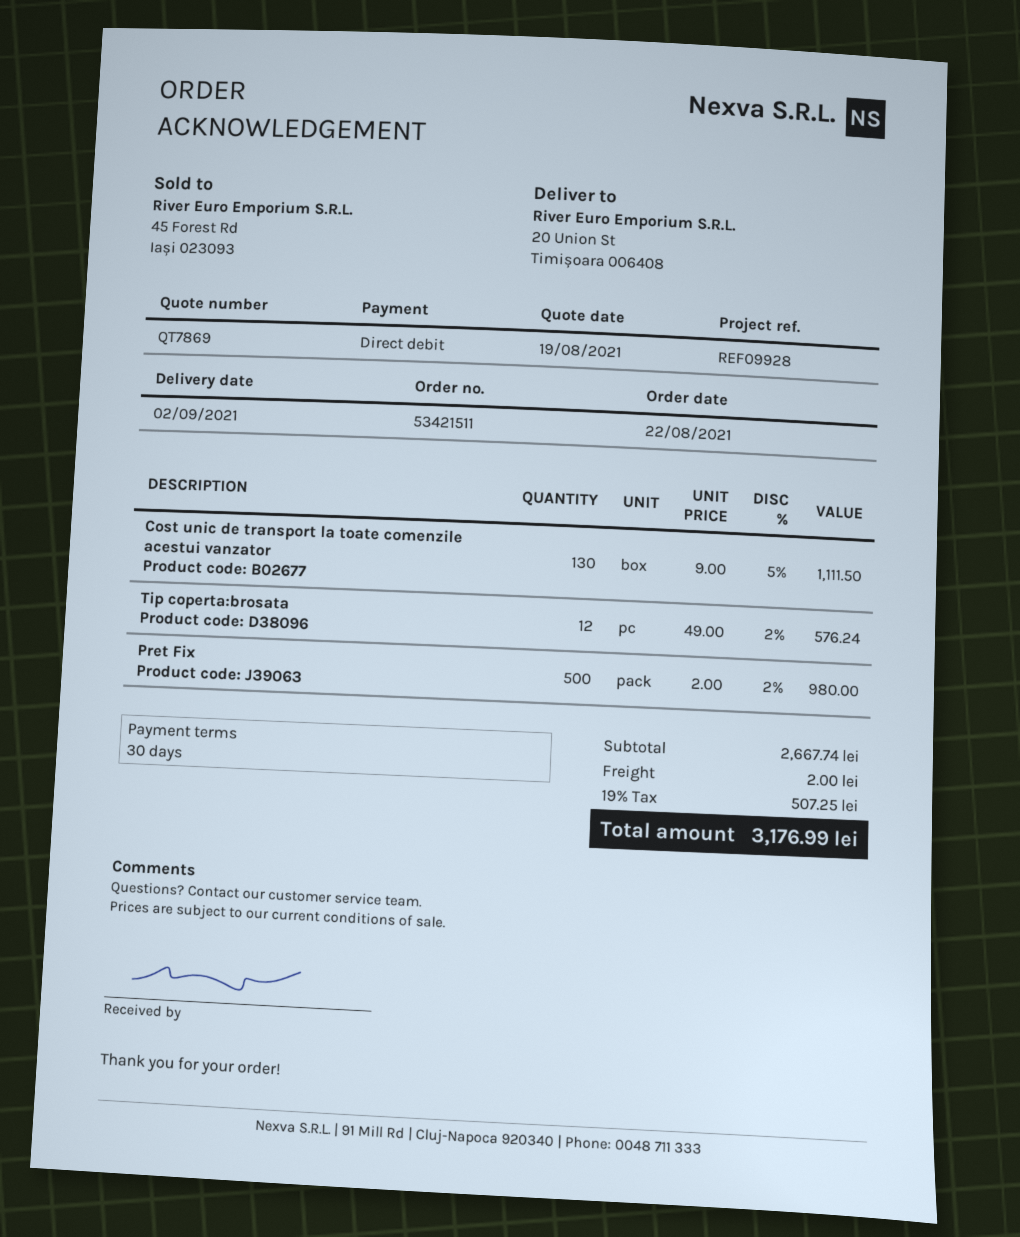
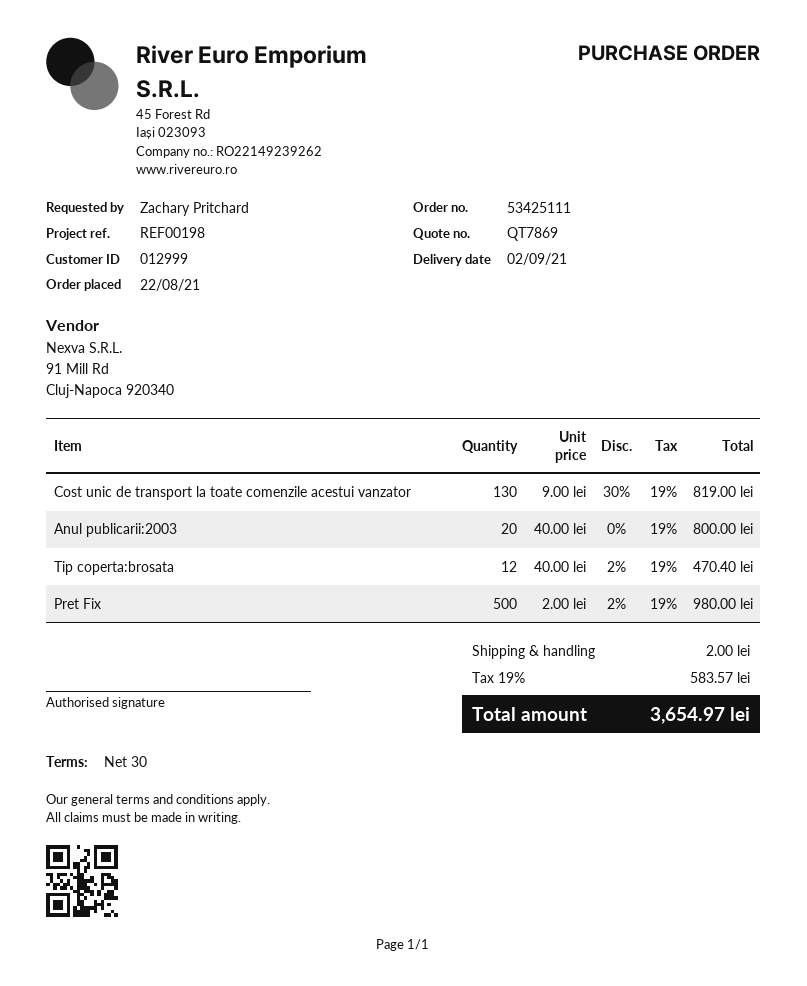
order number: 53421511 -> 53425111
reference: REF09928 -> REF00198
Cost unic de transport la toate comenzile acestui vanzator: 130 x 9.00 - 5% = 1111.50 -> 130 x 9.00 - 30% = 819.00
Tip coperta:brosata: 12 x 49.00 - 2% = 576.24 -> 12 x 40.00 - 2% = 470.40
Anul publicarii:2003: none -> 20 x 40.00 = 800.00
tax: 19% = 507.25 -> 19% = 583.57
total: 3176.99 -> 3654.97

